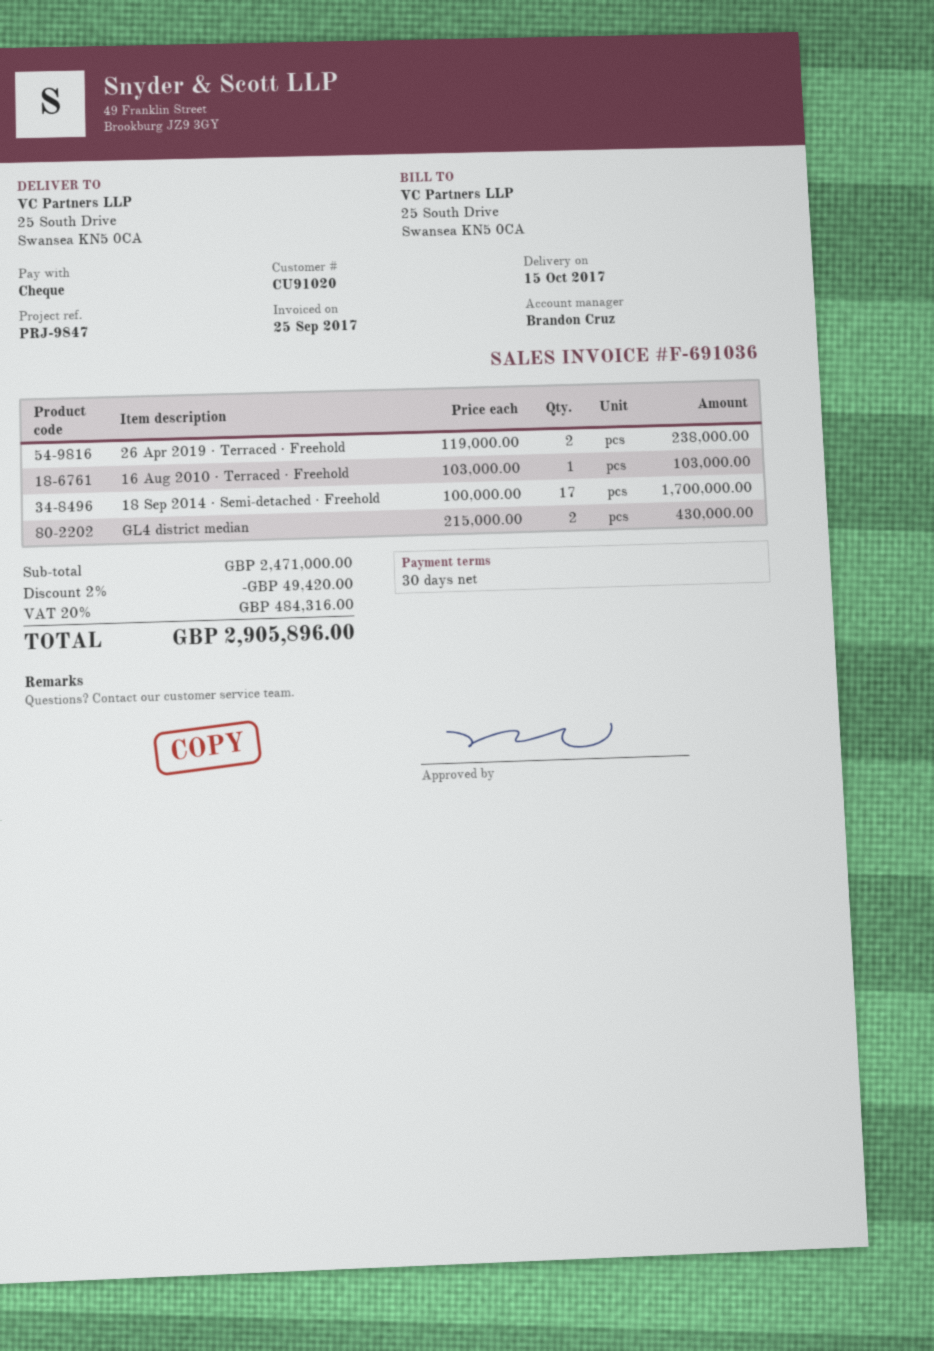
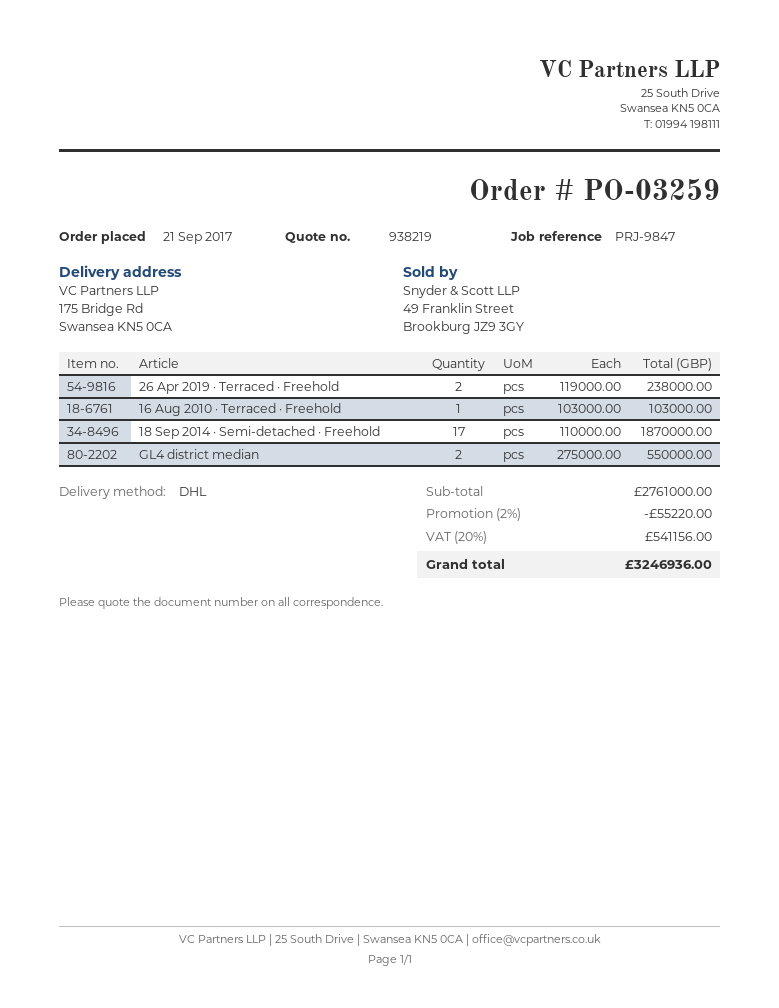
ship to: 25 South Drive, Swansea KN5 0CA -> 175 Bridge Rd, Swansea KN5 0CA
18 Sep 2014 · Semi-detached · Freehold: 17 x 100000.00 = 1700000.00 -> 17 x 110000.00 = 1870000.00
GL4 district median: 2 x 215000.00 = 430000.00 -> 2 x 275000.00 = 550000.00
subtotal: 2471000.00 -> 2761000.00
discount: 2% = 49420.00 -> 2% = 55220.00
tax: 20% = 484316.00 -> 20% = 541156.00
total: 2905896.00 -> 3246936.00

